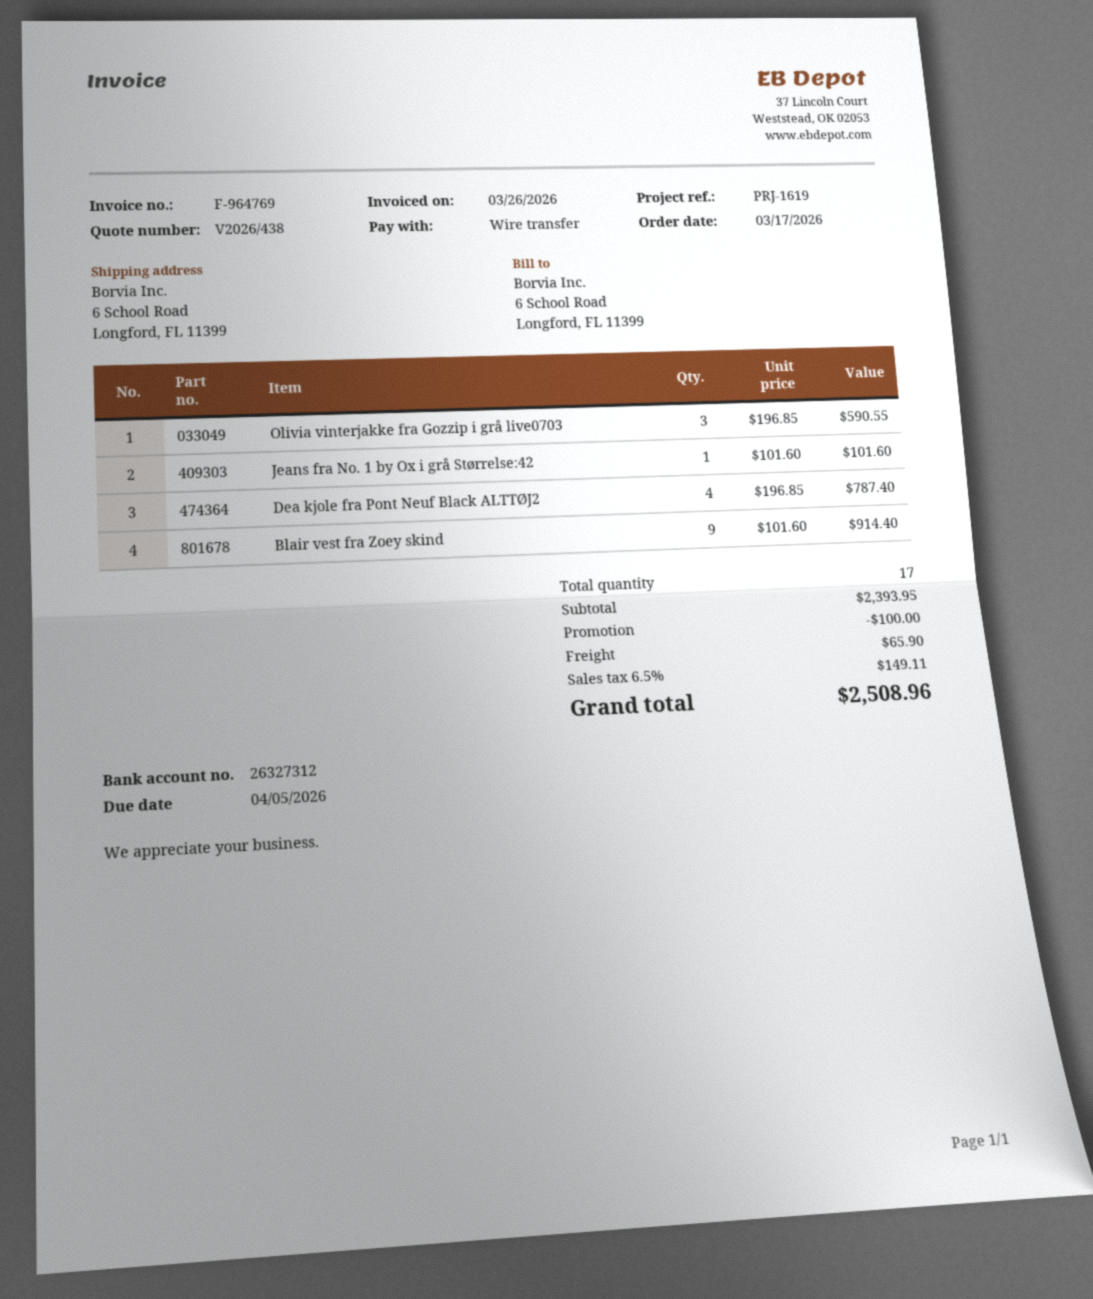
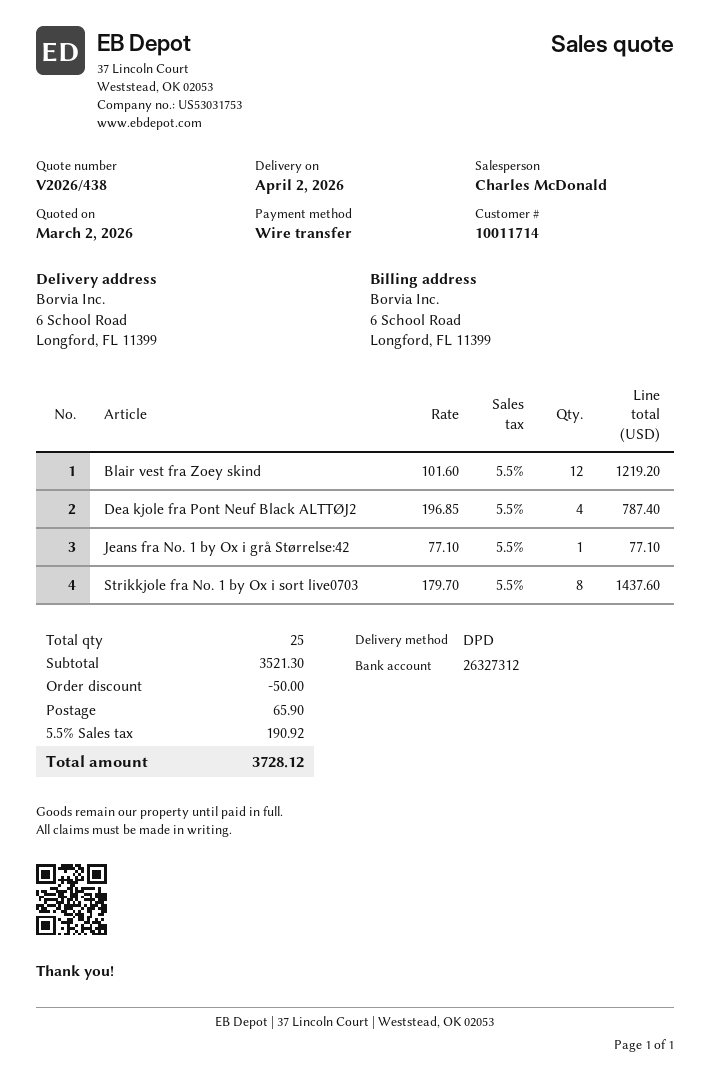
Olivia vinterjakke fra Gozzip i grå live0703: 3 x 196.85 = 590.55 -> none
Jeans fra No. 1 by Ox i grå Størrelse:42: 1 x 101.60 = 101.60 -> 1 x 77.10 = 77.10
Blair vest fra Zoey skind: 9 x 101.60 = 914.40 -> 12 x 101.60 = 1219.20
Strikkjole fra No. 1 by Ox i sort live0703: none -> 8 x 179.70 = 1437.60
total quantity: 17 -> 25
subtotal: 2393.95 -> 3521.30
discount: 100.00 -> 50.00
tax: 6.5% = 149.11 -> 5.5% = 190.92
total: 2508.96 -> 3728.12

